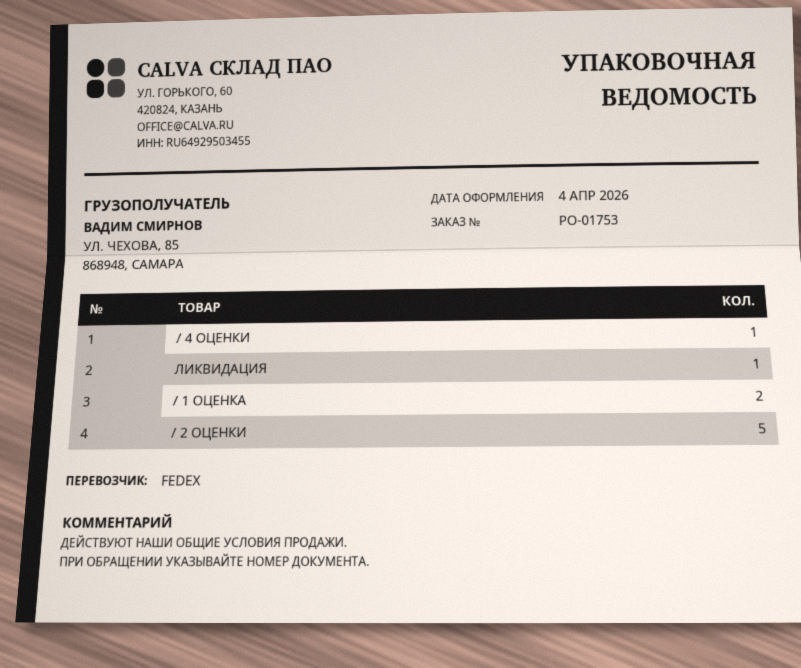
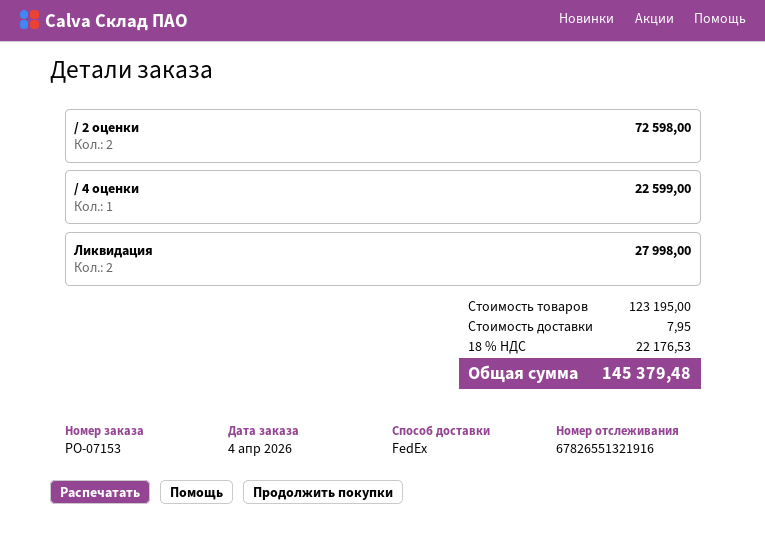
order number: PO-01753 -> PO-07153
ЛИКВИДАЦИЯ: 1 -> 2
/ 1 ОЦЕНКА: 2 -> none
/ 2 ОЦЕНКИ: 5 -> 2

